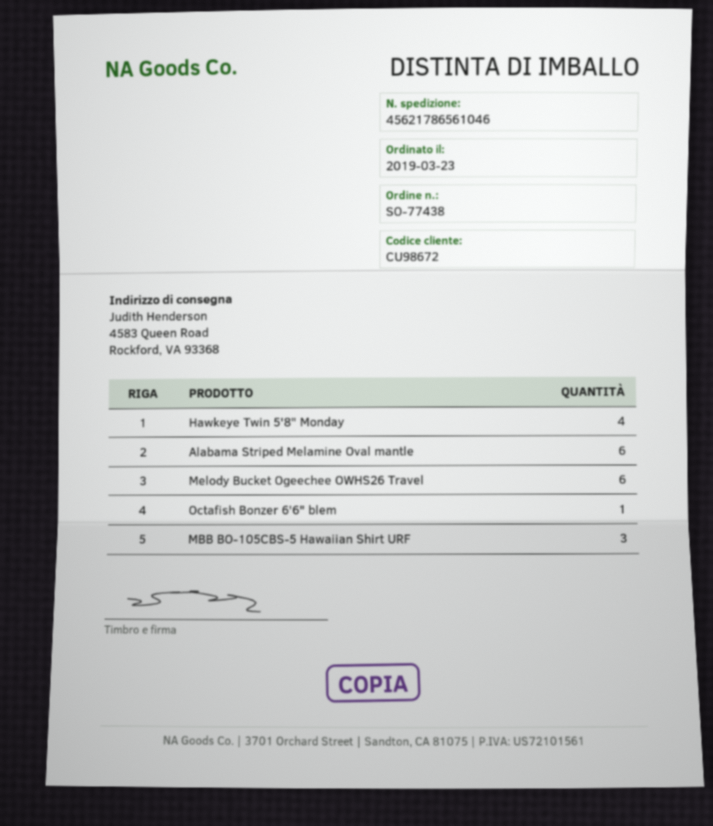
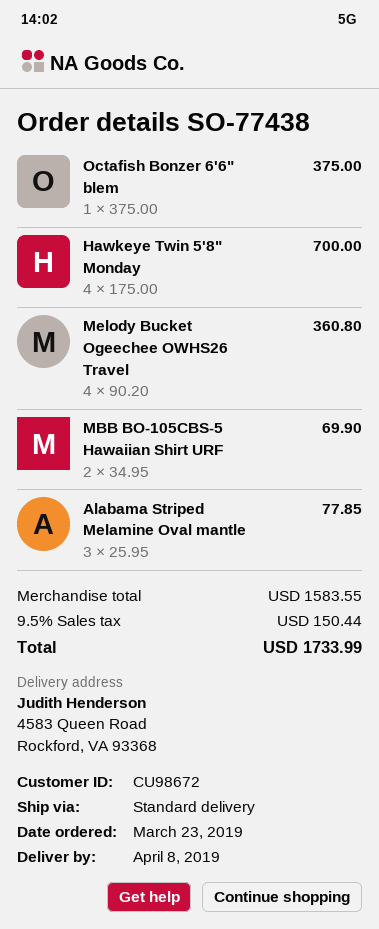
Alabama Striped Melamine Oval mantle: 6 -> 3
Melody Bucket Ogeechee OWHS26 Travel: 6 -> 4
MBB BO-105CBS-5 Hawaiian Shirt URF: 3 -> 2

